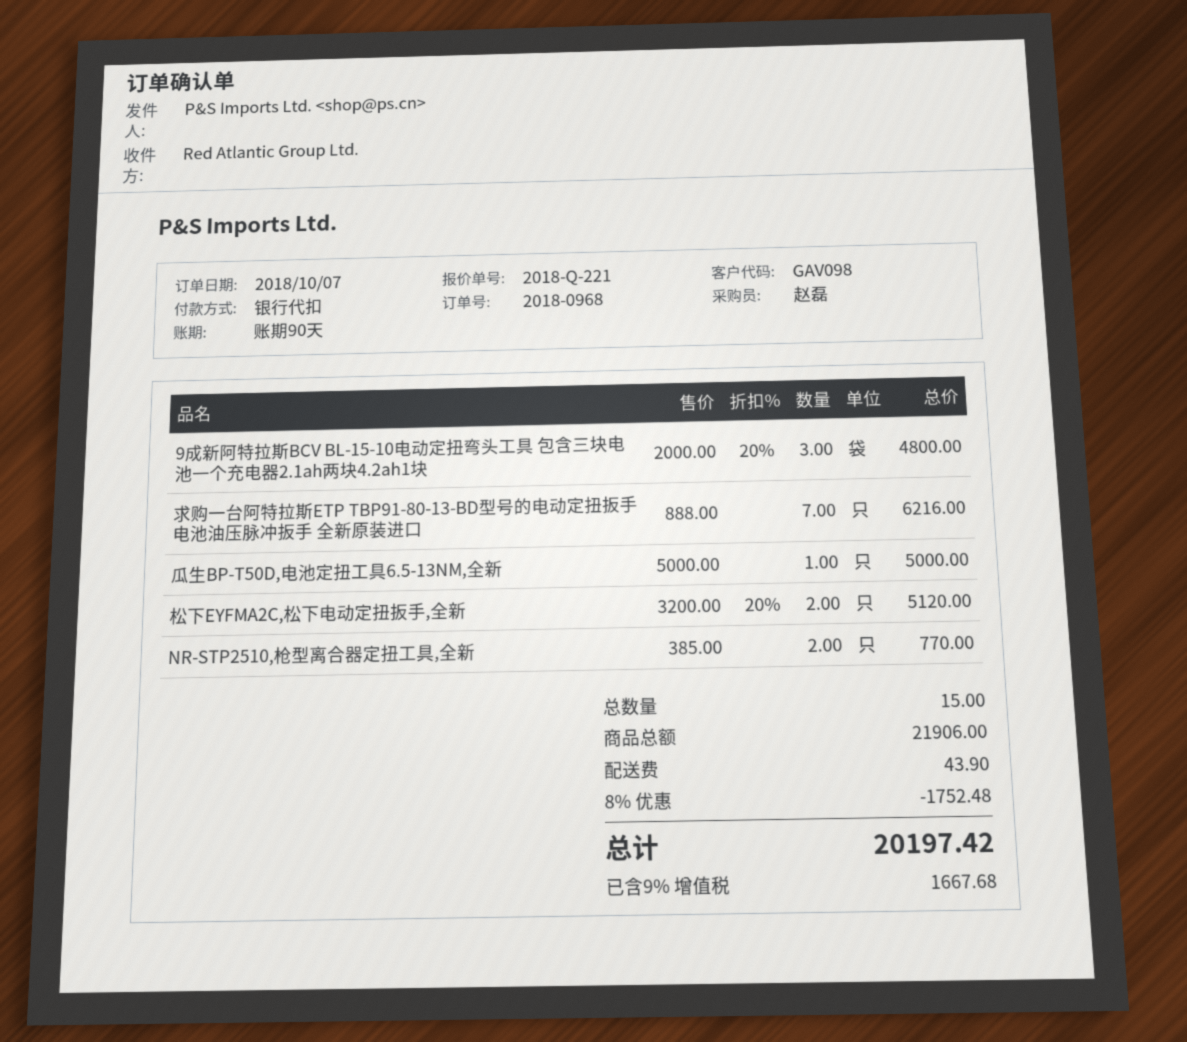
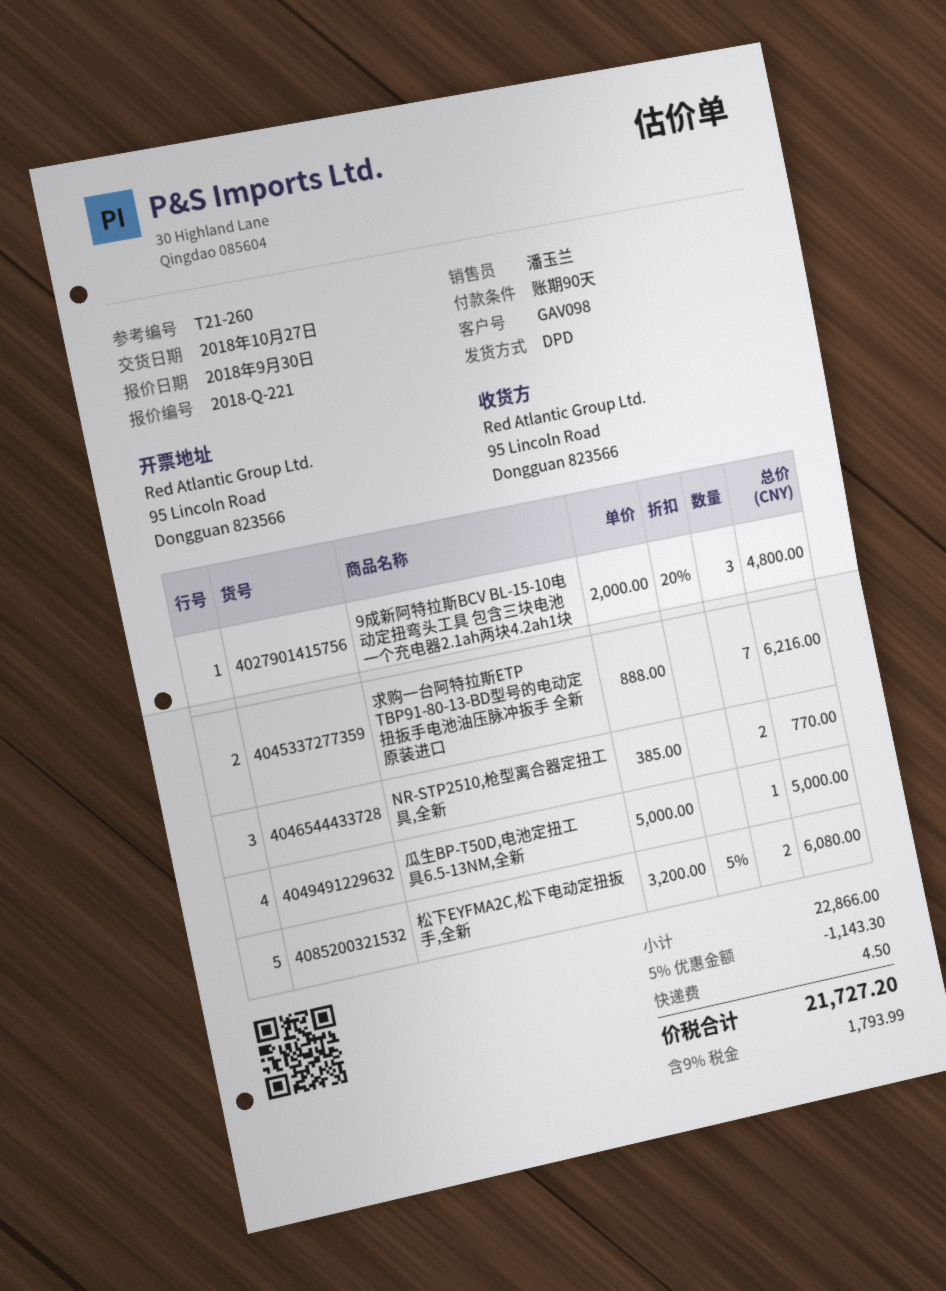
松下EYFMA2C,松下电动定扭扳手,全新: 2 x 3200.00 - 20% = 5120.00 -> 2 x 3200.00 - 5% = 6080.00
subtotal: 21906.00 -> 22866.00
discount: 8% = 1752.48 -> 5% = 1143.30
shipping: 43.90 -> 4.50
tax: 9% = 1667.68 -> 9% = 1793.99
total: 20197.42 -> 21727.20

